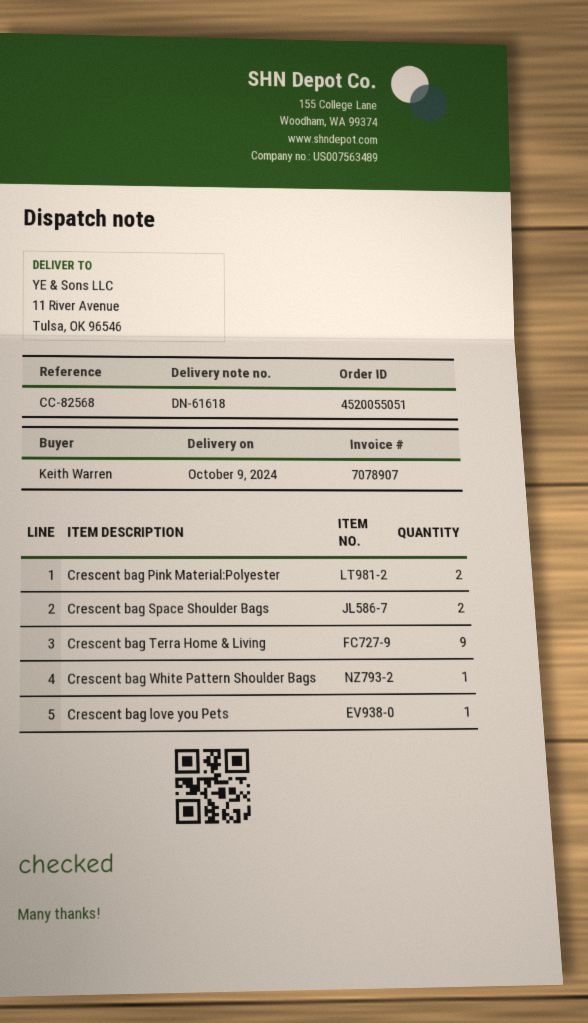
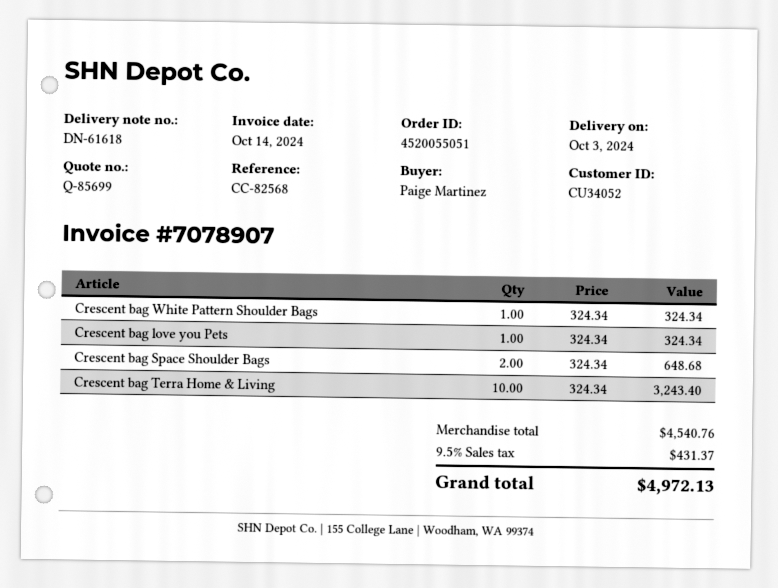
delivery date: 2024-10-09 -> 2024-10-03
ordered by: Keith Warren -> Paige Martinez
Crescent bag Pink Material:Polyester: 2 -> none
Crescent bag Terra Home & Living: 9 -> 10

